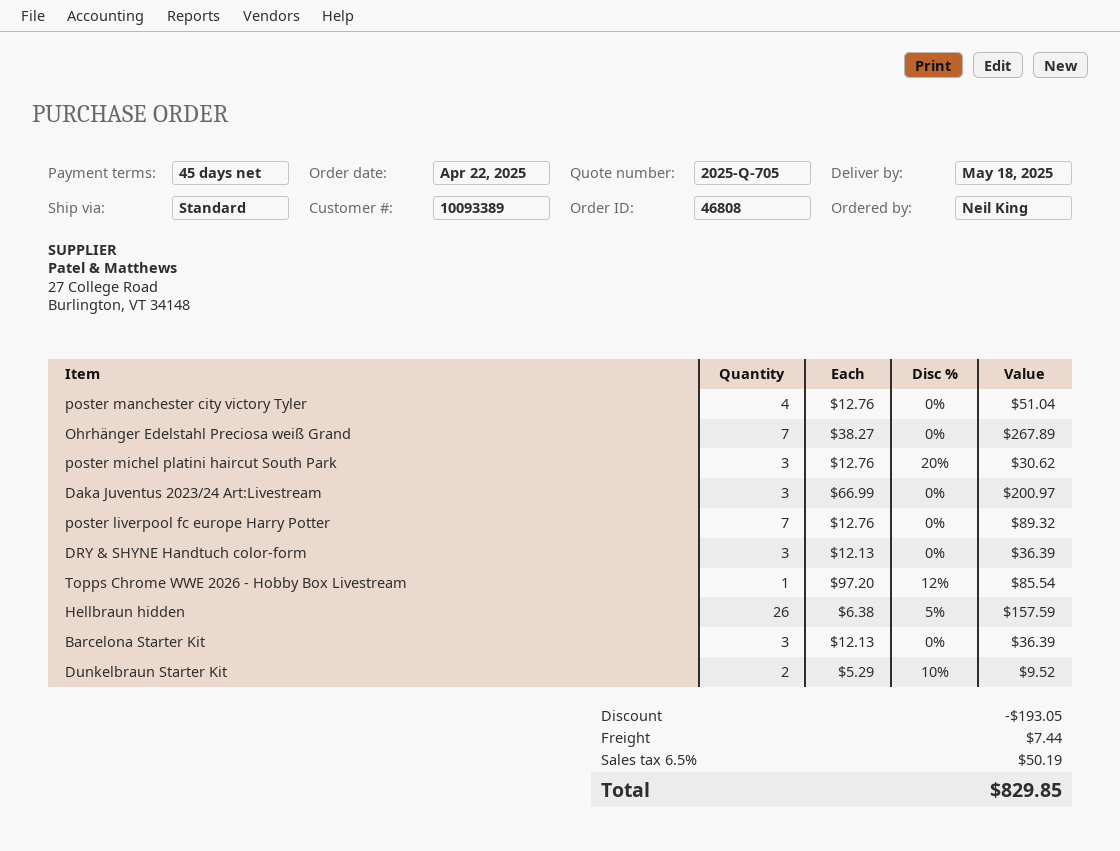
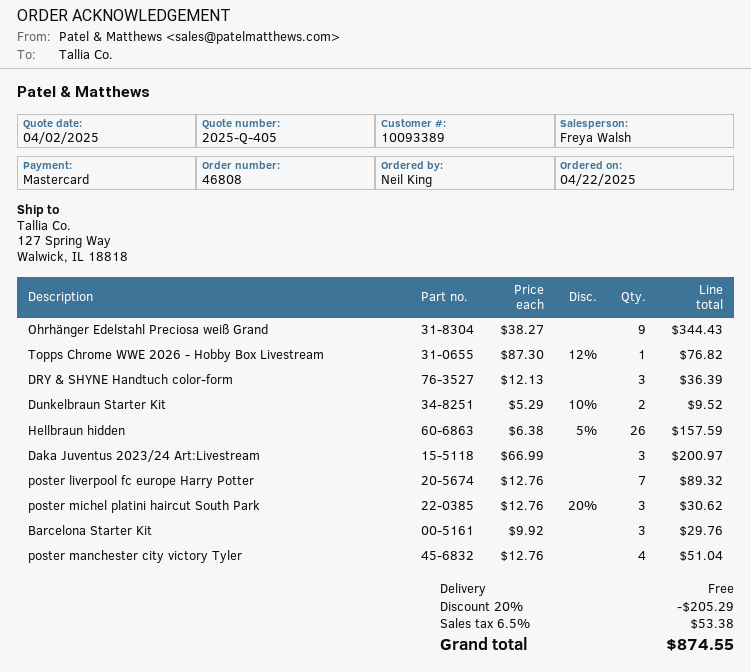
quote number: 2025-Q-705 -> 2025-Q-405
Ohrhänger Edelstahl Preciosa weiß Grand: 7 x 38.27 = 267.89 -> 9 x 38.27 = 344.43
Topps Chrome WWE 2026 - Hobby Box Livestream: 1 x 97.20 - 12% = 85.54 -> 1 x 87.30 - 12% = 76.82
Barcelona Starter Kit: 3 x 12.13 = 36.39 -> 3 x 9.92 = 29.76
discount: 193.05 -> 205.29
shipping: 7.44 -> 0.00
tax: 6.5% = 50.19 -> 6.5% = 53.38
total: 829.85 -> 874.55

